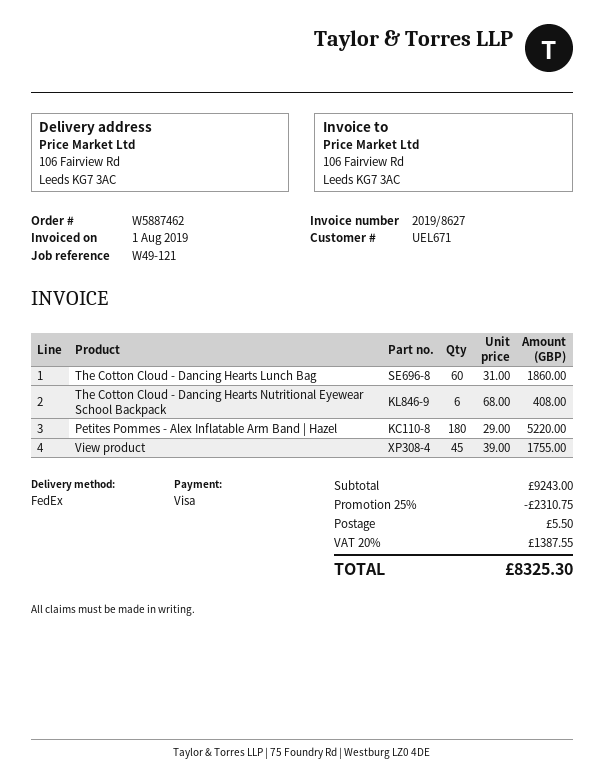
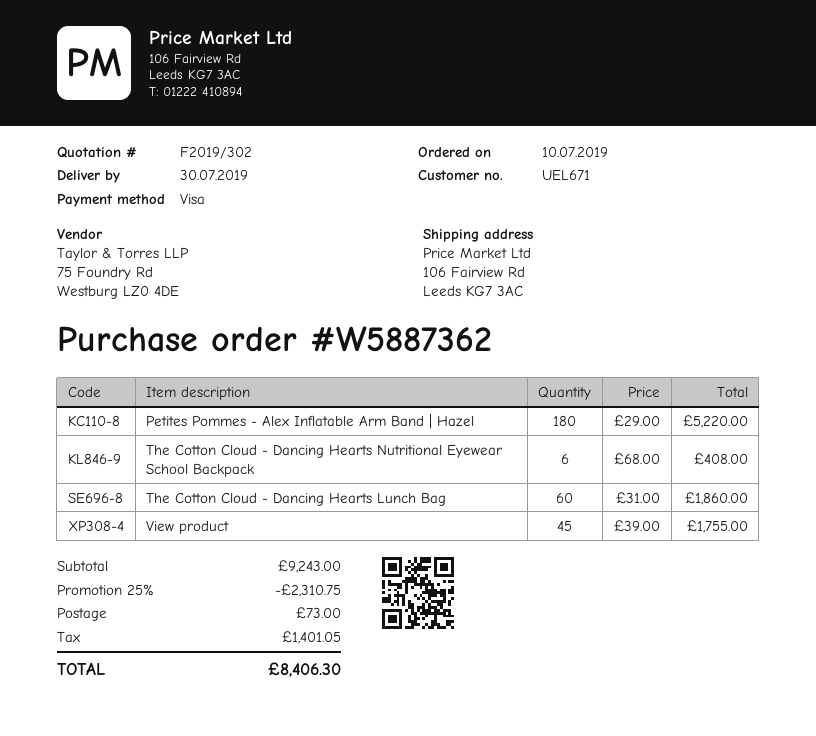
order number: W5887462 -> W5887362
shipping: 5.50 -> 73.00
tax: 1387.55 -> 1401.05
total: 8325.30 -> 8406.30

